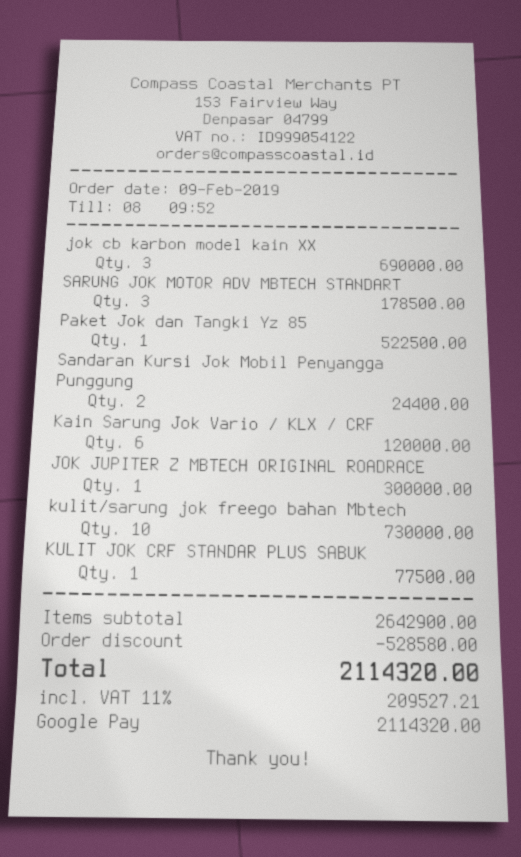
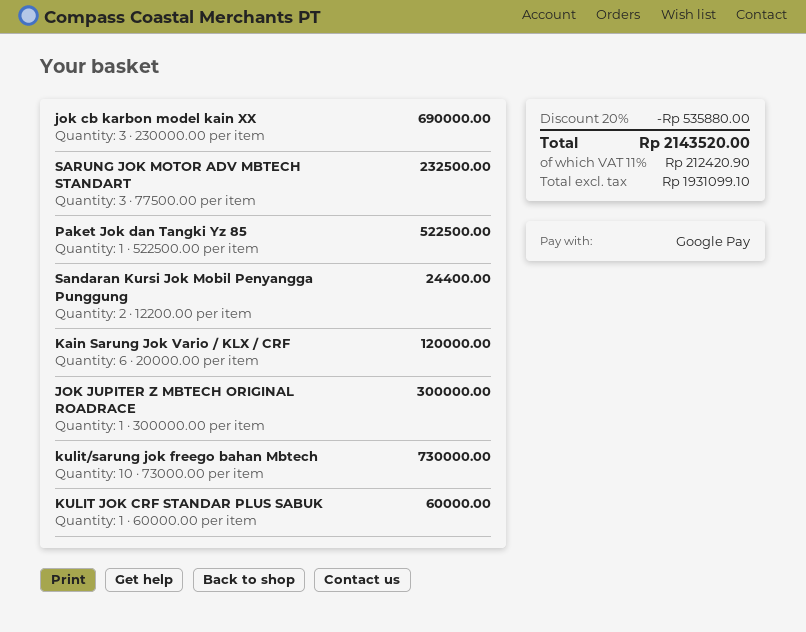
SARUNG JOK MOTOR ADV MBTECH STANDART: 3 for 178500.00 -> 3 for 232500.00
KULIT JOK CRF STANDAR PLUS SABUK: 1 for 77500.00 -> 1 for 60000.00
discount: 528580.00 -> 535880.00
tax: 11% = 209527.21 -> 11% = 212420.90
total: 2114320.00 -> 2143520.00

